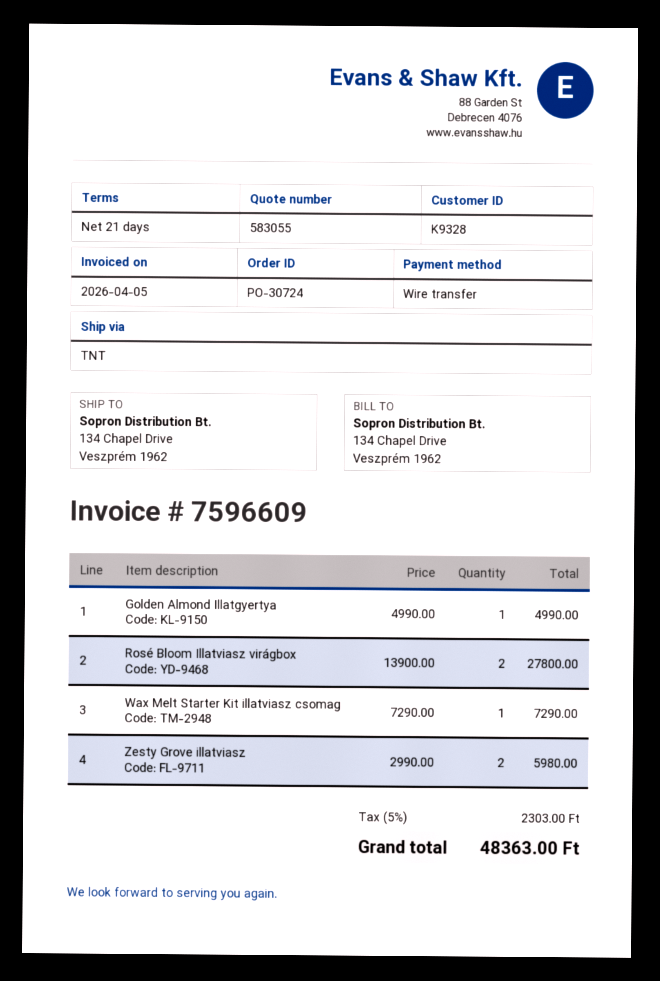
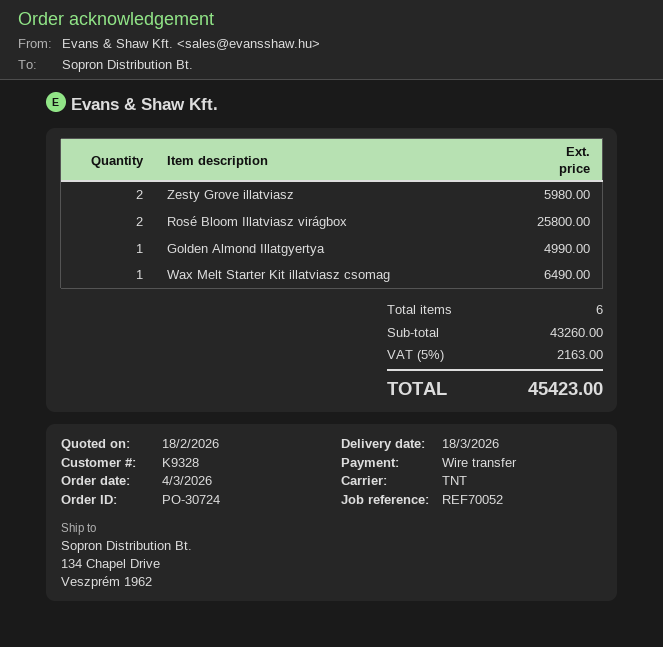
Rosé Bloom Illatviasz virágbox: 2 for 27800.00 -> 2 for 25800.00
Wax Melt Starter Kit illatviasz csomag: 1 for 7290.00 -> 1 for 6490.00
tax: 5% = 2303.00 -> 5% = 2163.00
total: 48363.00 -> 45423.00

